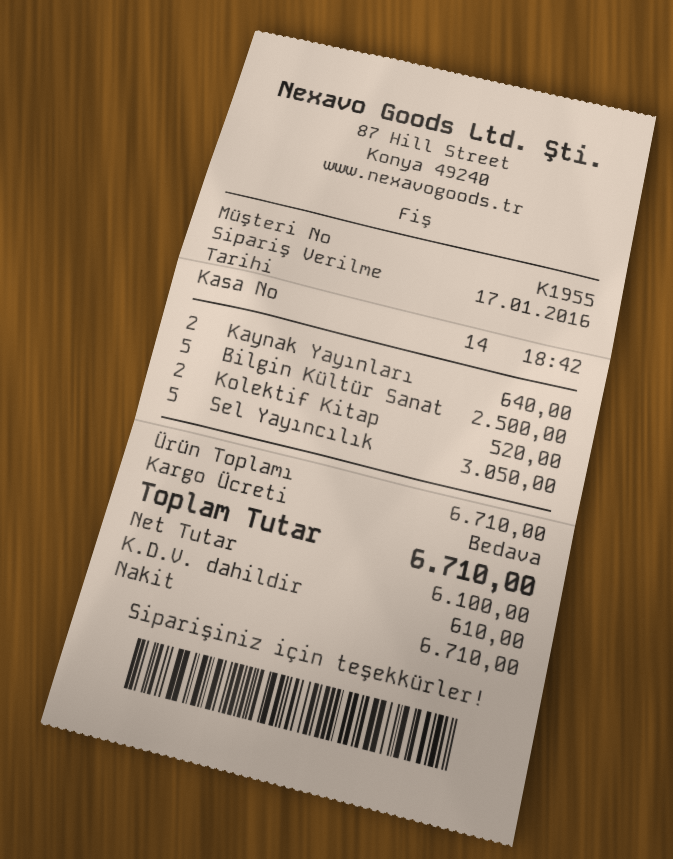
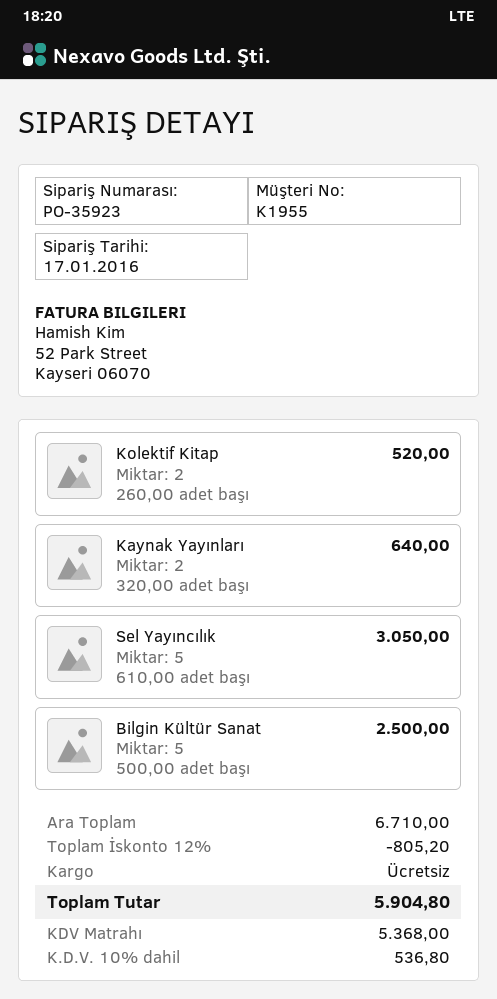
discount: none -> 12% = 805.20
net: 6100.00 -> 5368.00
tax: 610.00 -> 536.80
total: 6710.00 -> 5904.80

